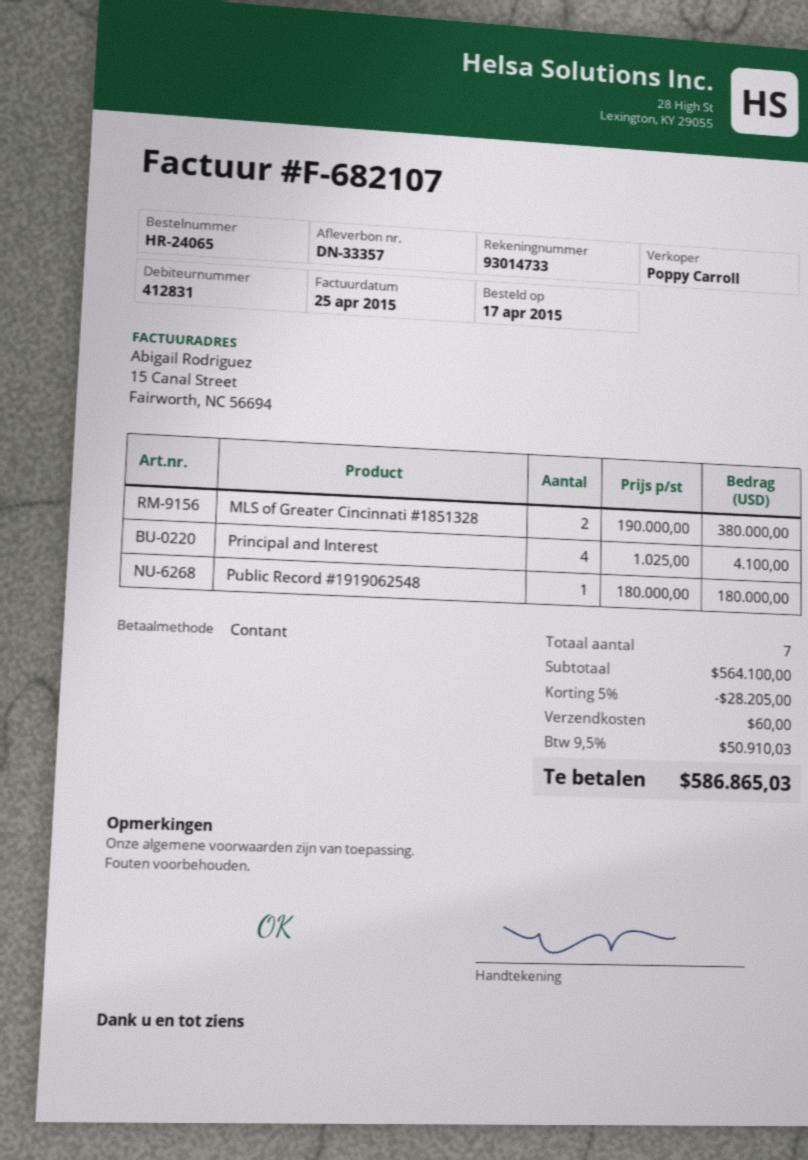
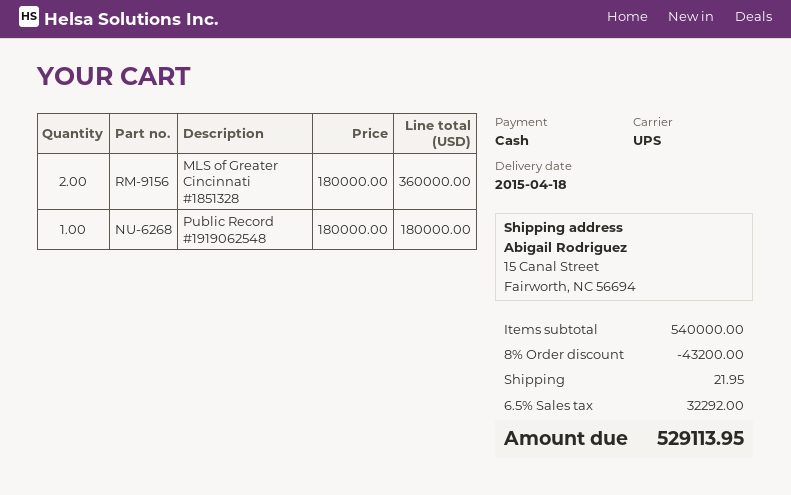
MLS of Greater Cincinnati #1851328: 2 x 190000.00 = 380000.00 -> 2 x 180000.00 = 360000.00
Principal and Interest: 4 x 1025.00 = 4100.00 -> none
subtotal: 564100.00 -> 540000.00
discount: 5% = 28205.00 -> 8% = 43200.00
shipping: 60.00 -> 21.95
tax: 9.5% = 50910.03 -> 6.5% = 32292.00
total: 586865.03 -> 529113.95

